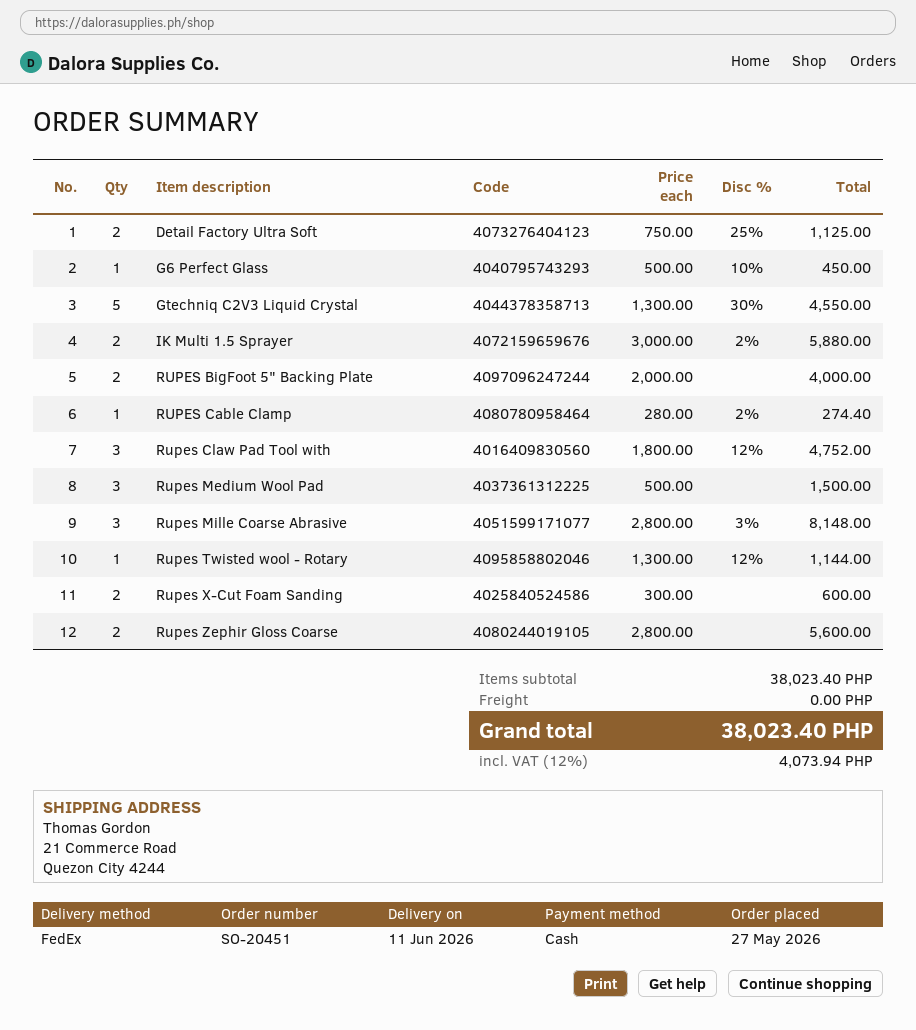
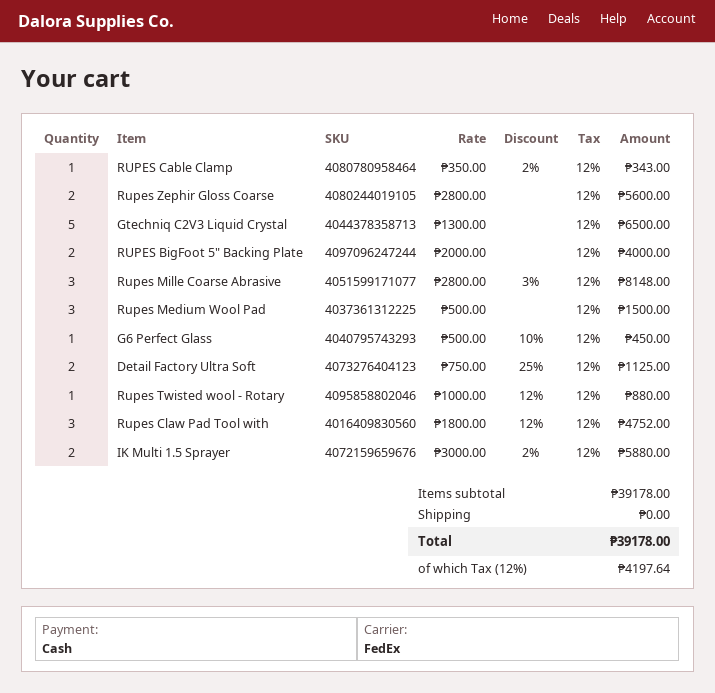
Gtechniq C2V3 Liquid Crystal: 5 x 1300.00 - 30% = 4550.00 -> 5 x 1300.00 = 6500.00
RUPES Cable Clamp: 1 x 280.00 - 2% = 274.40 -> 1 x 350.00 - 2% = 343.00
Rupes Twisted wool - Rotary: 1 x 1300.00 - 12% = 1144.00 -> 1 x 1000.00 - 12% = 880.00
Rupes X-Cut Foam Sanding: 2 x 300.00 = 600.00 -> none
subtotal: 38023.40 -> 39178.00
tax: 12% = 4073.94 -> 12% = 4197.64
total: 38023.40 -> 39178.00

